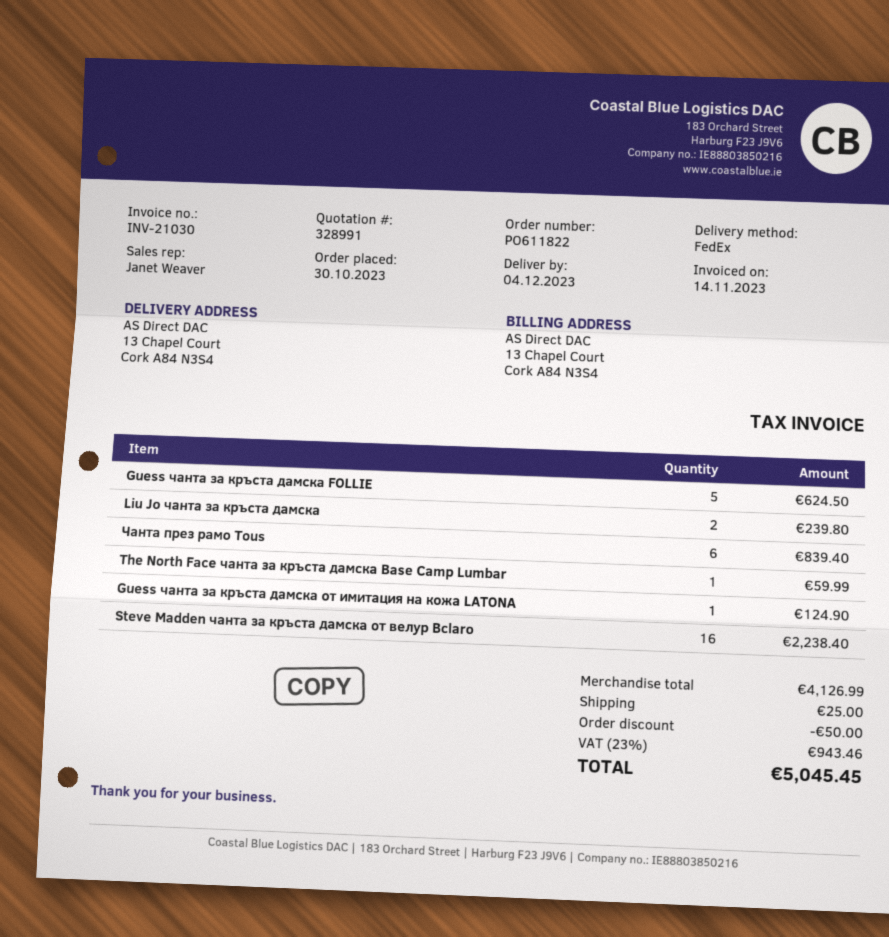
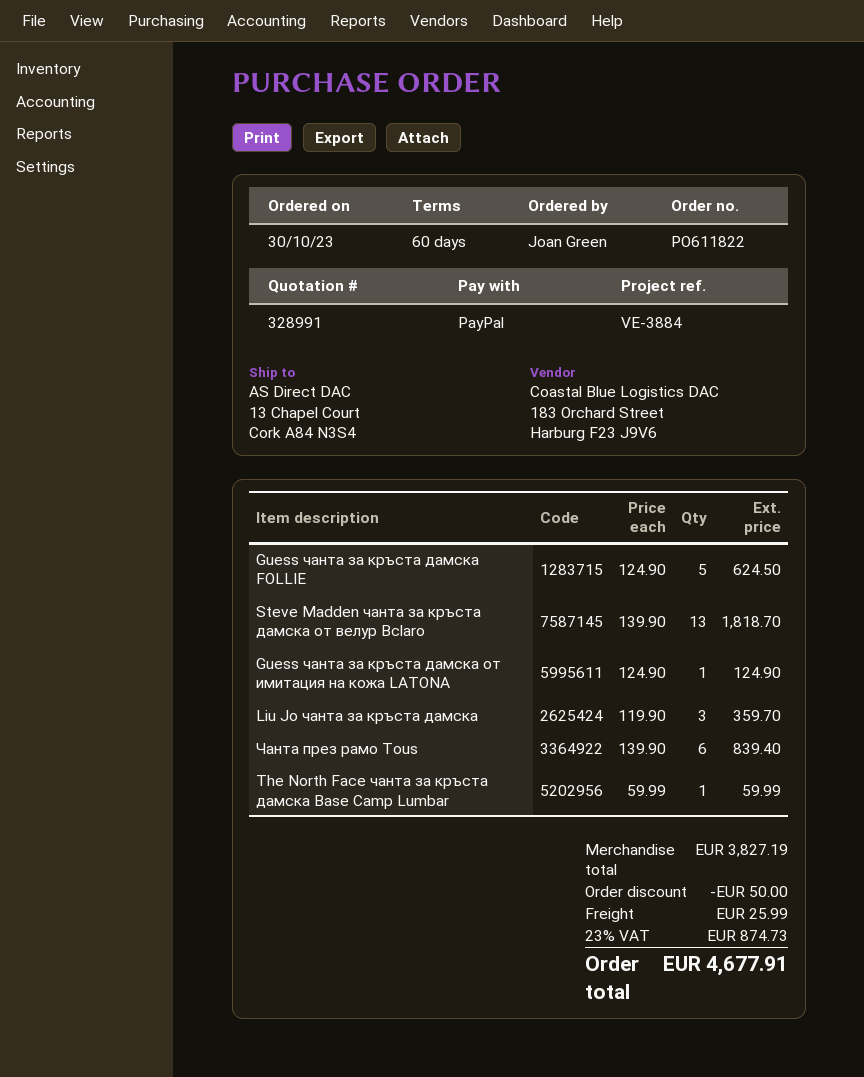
Liu Jo чанта за кръста дамска: 2 for 239.80 -> 3 for 359.70
Steve Madden чанта за кръста дамска от велур Bclaro: 16 for 2238.40 -> 13 for 1818.70
subtotal: 4126.99 -> 3827.19
shipping: 25.00 -> 25.99
tax: 23% = 943.46 -> 23% = 874.73
total: 5045.45 -> 4677.91

